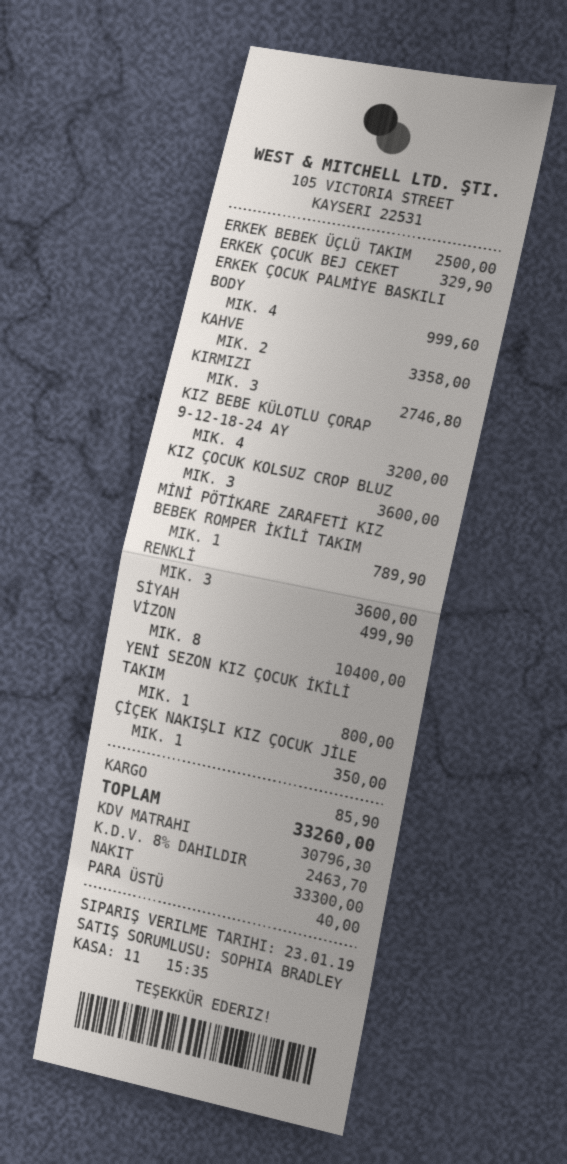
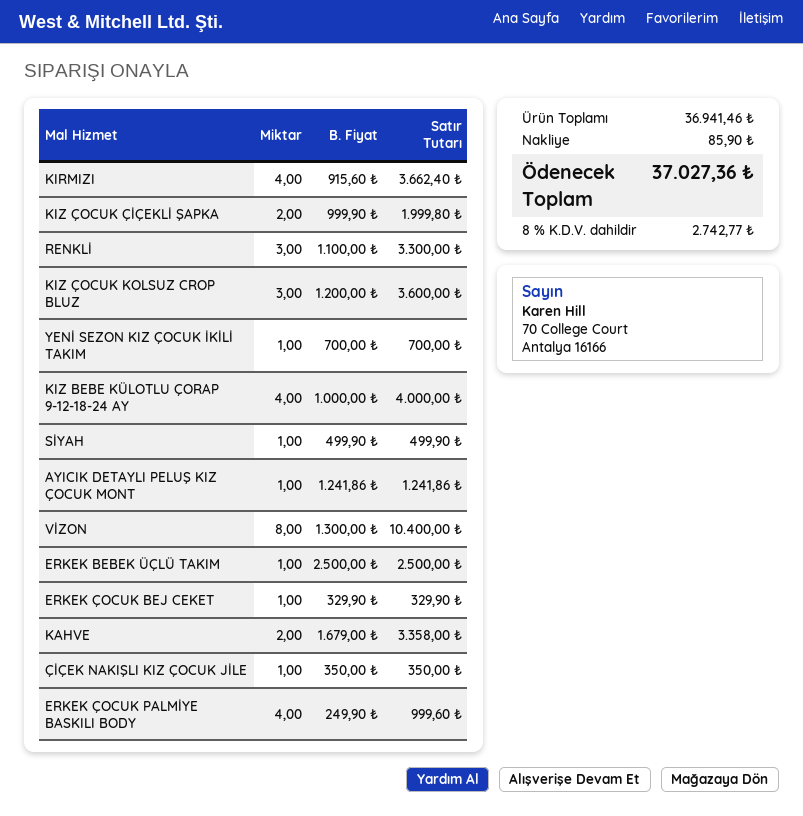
KIRMIZI: 3 for 2746.80 -> 4 for 3662.40
KIZ BEBE KÜLOTLU ÇORAP 9-12-18-24 AY: 4 for 3200.00 -> 4 for 4000.00
MİNİ PÖTİKARE ZARAFETİ KIZ BEBEK ROMPER İKİLİ TAKIM: 1 for 789.90 -> none
RENKLİ: 3 for 3600.00 -> 3 for 3300.00
YENİ SEZON KIZ ÇOCUK İKİLİ TAKIM: 1 for 800.00 -> 1 for 700.00
KIZ ÇOCUK ÇİÇEKLİ ŞAPKA: none -> 2 for 1999.80
AYICIK DETAYLI PELUŞ KIZ ÇOCUK MONT: none -> 1 for 1241.86
tax: 8% = 2463.70 -> 8% = 2742.77
total: 33260.00 -> 37027.36

